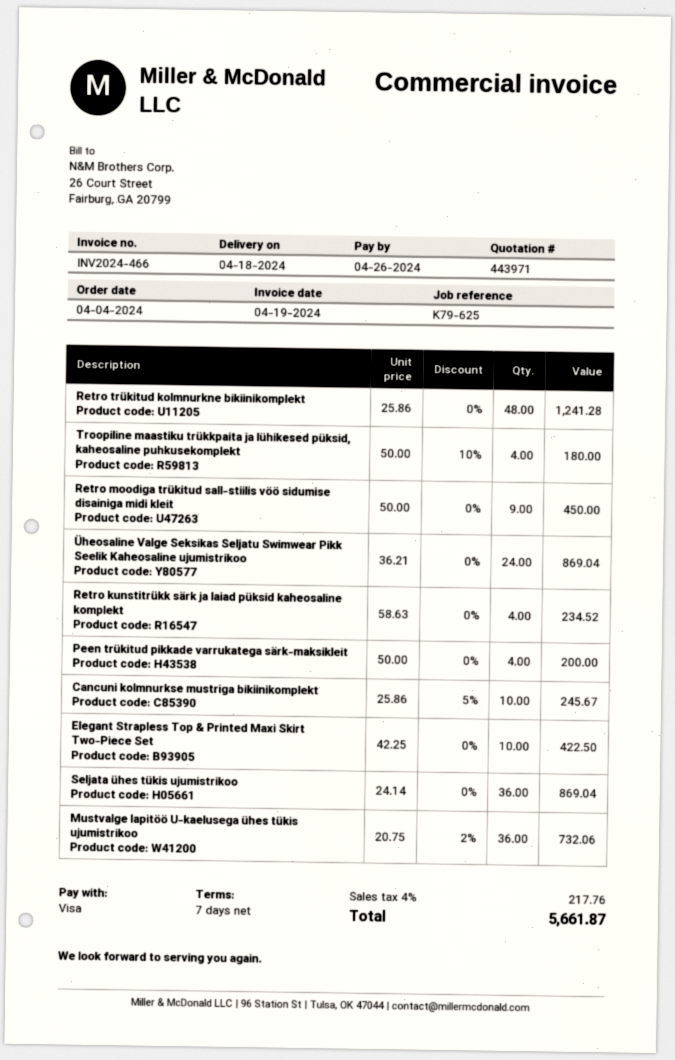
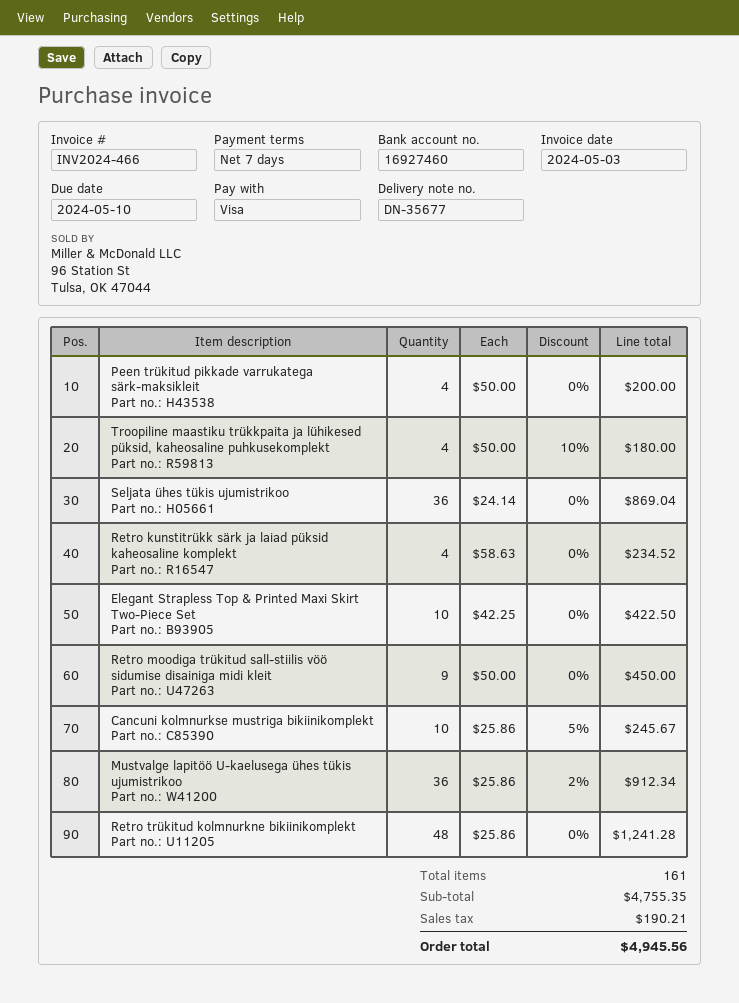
invoice date: 2024-04-19 -> 2024-05-03
due date: 2024-04-26 -> 2024-05-10
Üheosaline Valge Seksikas Seljatu Swimwear Pikk Seelik Kaheosaline ujumistrikoo: 24 x 36.21 = 869.04 -> none
Mustvalge lapitöö U-kaelusega ühes tükis ujumistrikoo: 36 x 20.75 - 2% = 732.06 -> 36 x 25.86 - 2% = 912.34
tax: 217.76 -> 190.21
total: 5661.87 -> 4945.56

